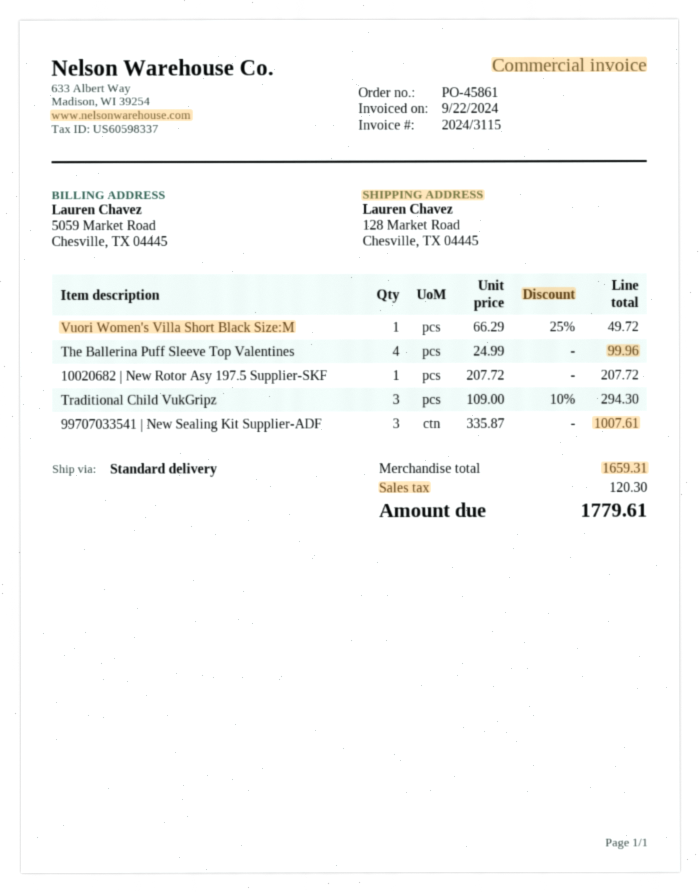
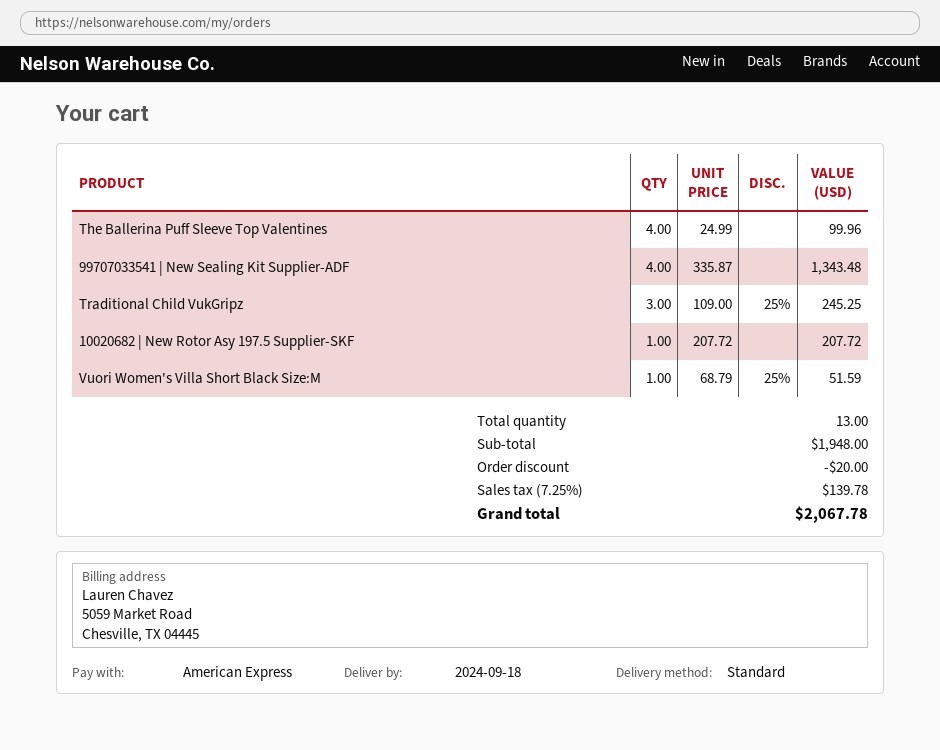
Vuori Women's Villa Short Black Size:M: 1 x 66.29 - 25% = 49.72 -> 1 x 68.79 - 25% = 51.59
Traditional Child VukGripz: 3 x 109.00 - 10% = 294.30 -> 3 x 109.00 - 25% = 245.25
99707033541 | New Sealing Kit Supplier-ADF: 3 x 335.87 = 1007.61 -> 4 x 335.87 = 1343.48
subtotal: 1659.31 -> 1948.00
discount: none -> 20.00
tax: 120.30 -> 139.78
total: 1779.61 -> 2067.78

